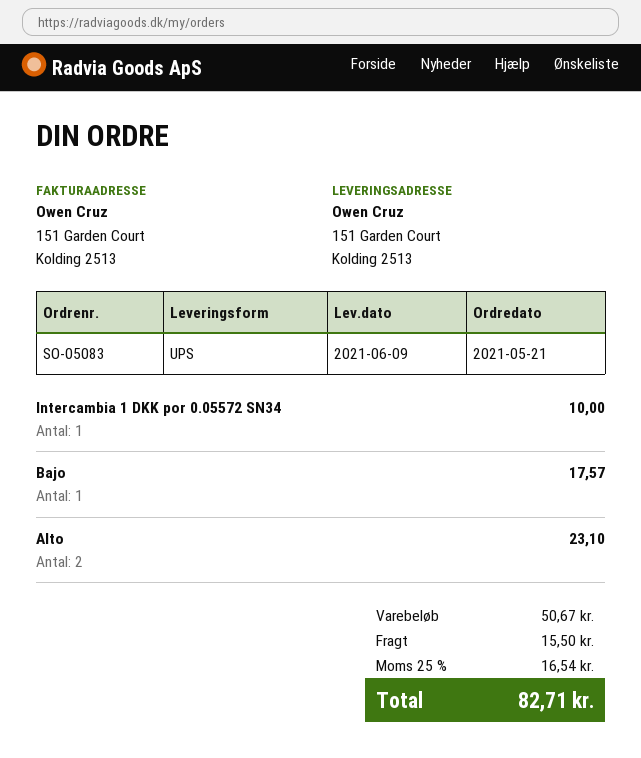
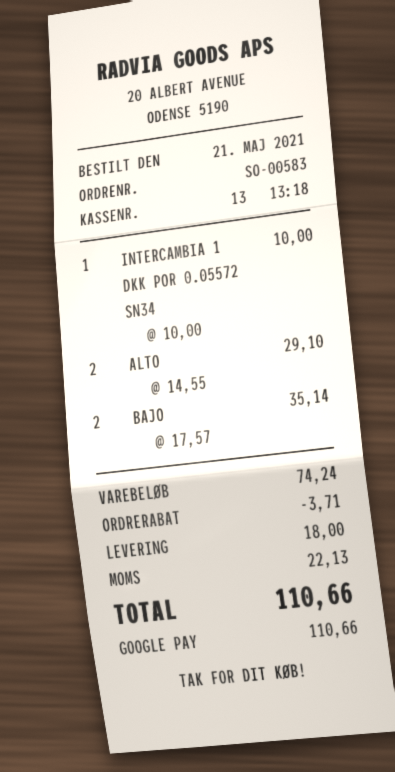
order number: SO-05083 -> SO-00583
Bajo: 1 for 17.57 -> 2 for 35.14
Alto: 2 for 23.10 -> 2 for 29.10
subtotal: 50.67 -> 74.24
discount: none -> 3.71
shipping: 15.50 -> 18.00
tax: 16.54 -> 22.13
total: 82.71 -> 110.66

